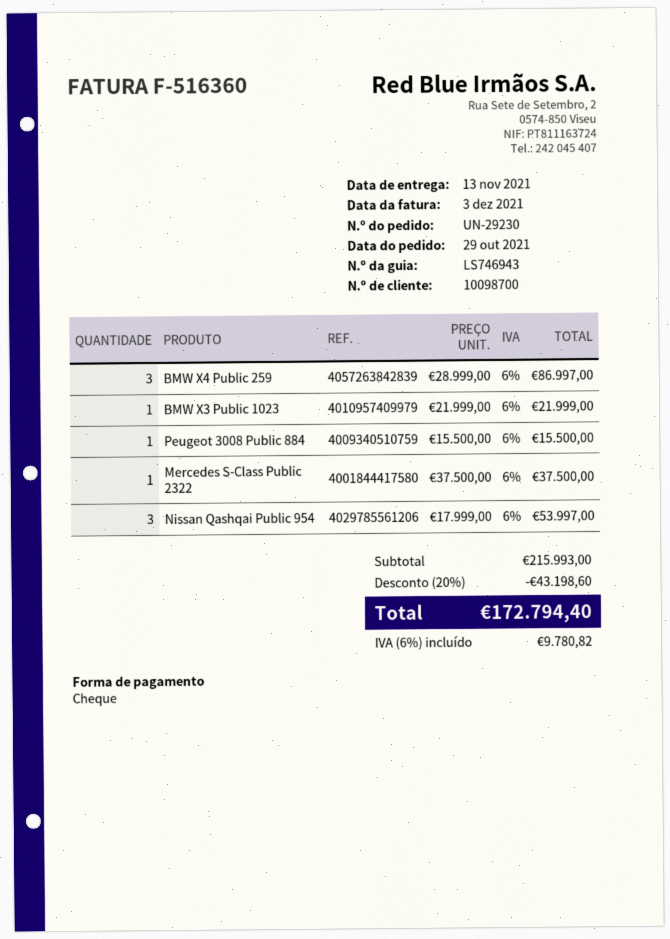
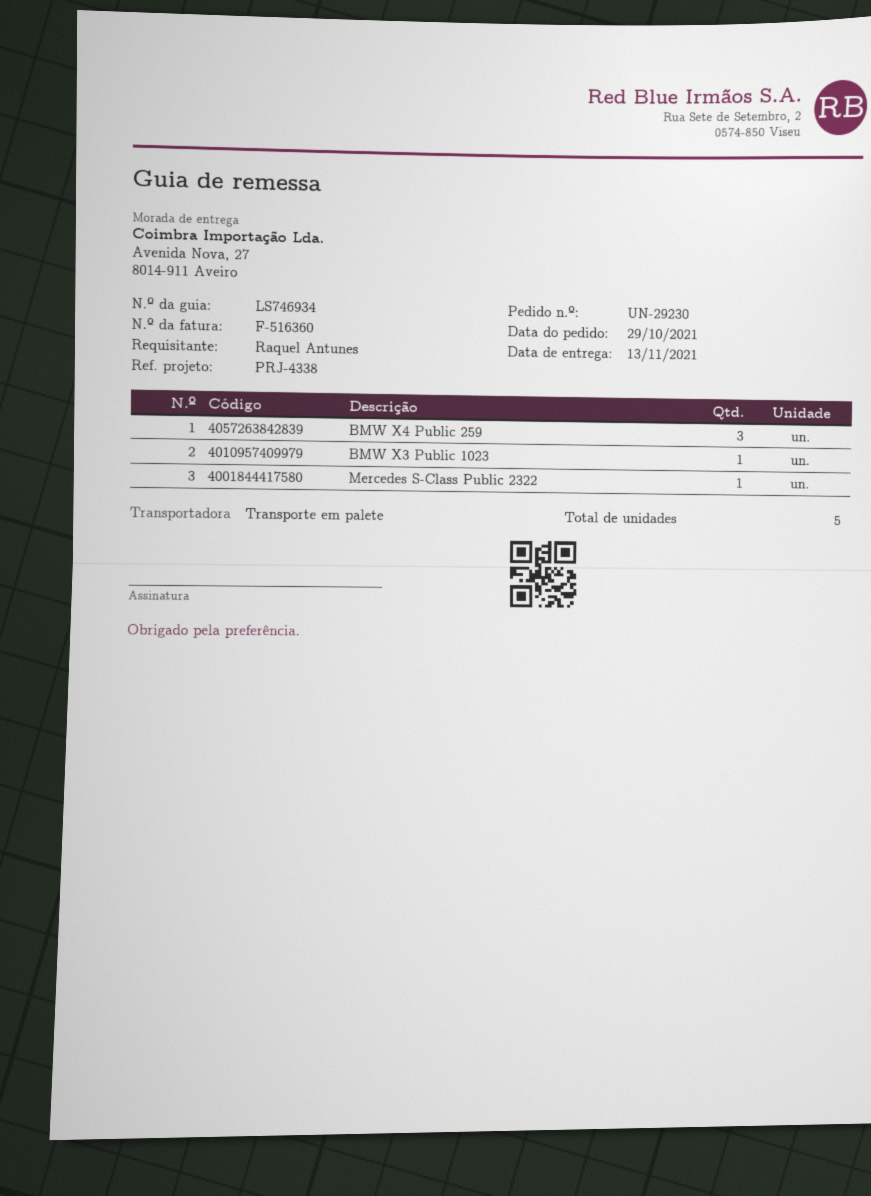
delivery note number: LS746943 -> LS746934
Peugeot 3008 Public 884: 1 -> none
Nissan Qashqai Public 954: 3 -> none

